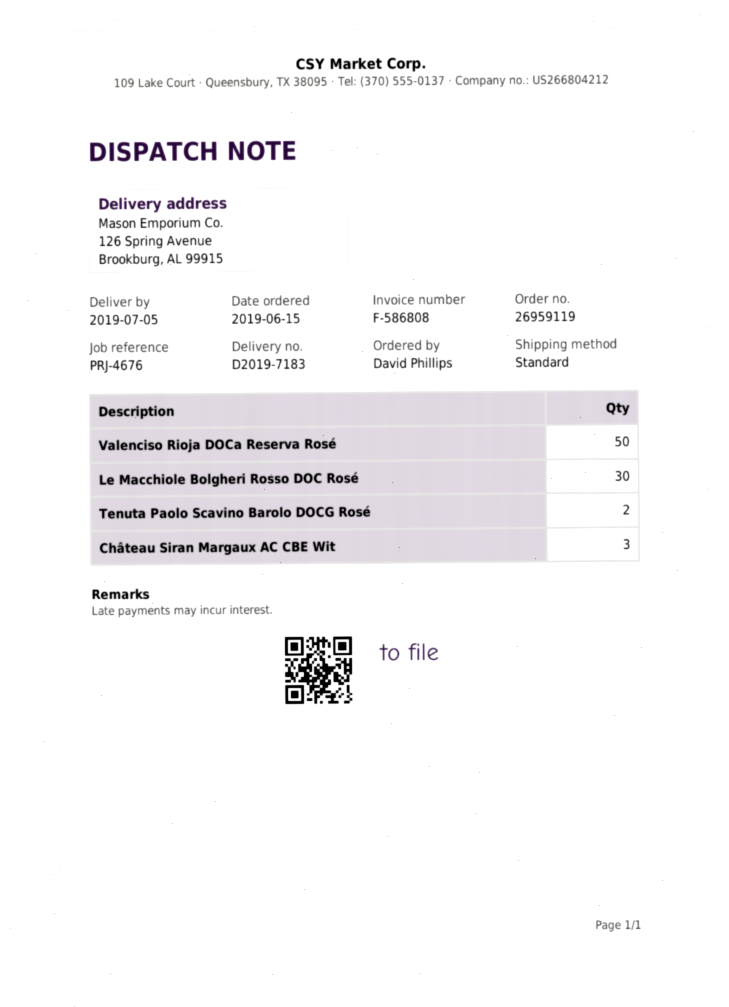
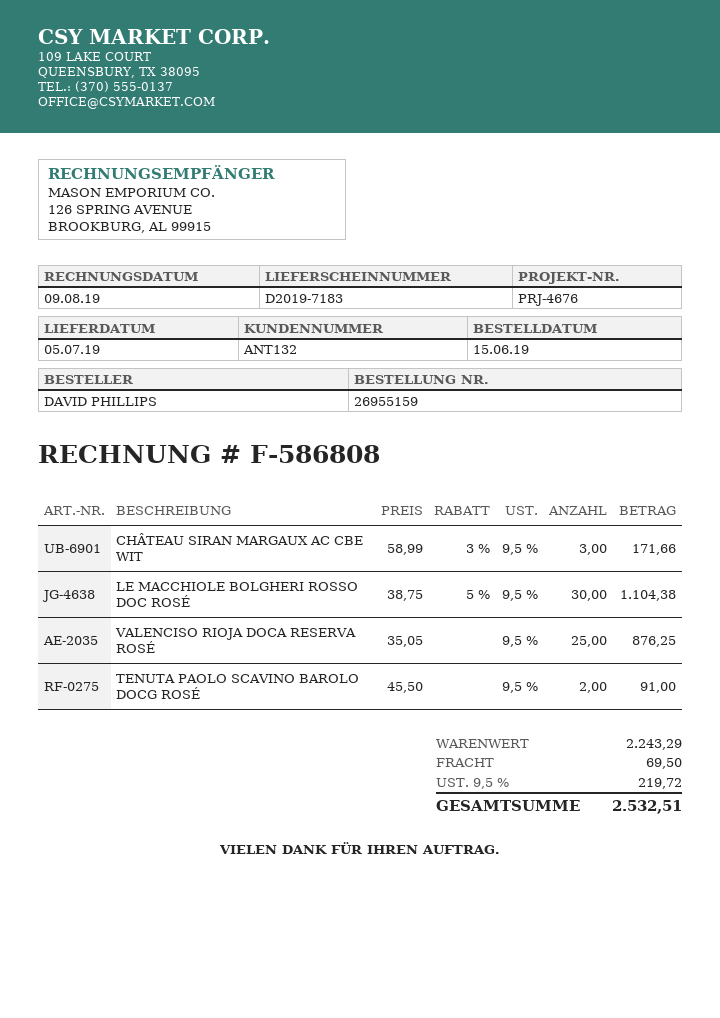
order number: 26959119 -> 26955159
Valenciso Rioja DOCa Reserva Rosé: 50 -> 25

